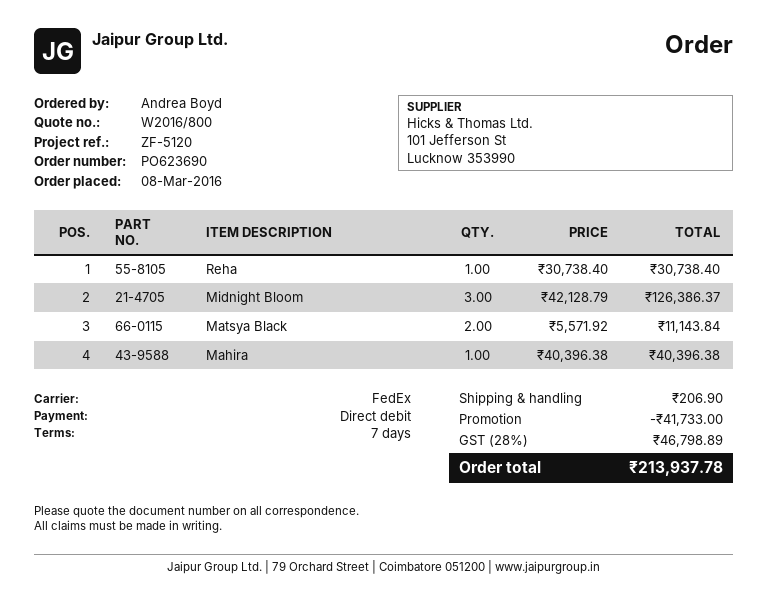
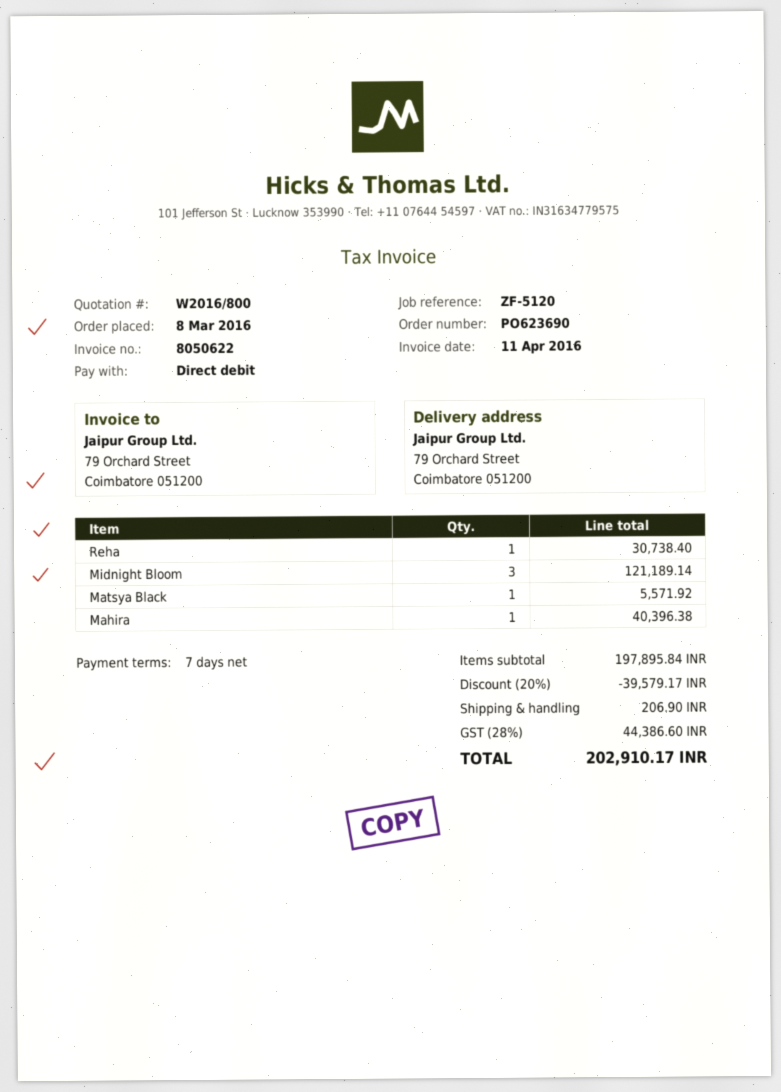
Midnight Bloom: 3 for 126386.37 -> 3 for 121189.14
Matsya Black: 2 for 11143.84 -> 1 for 5571.92
discount: 41733.00 -> 39579.17
tax: 28% = 46798.89 -> 28% = 44386.60
total: 213937.78 -> 202910.17

